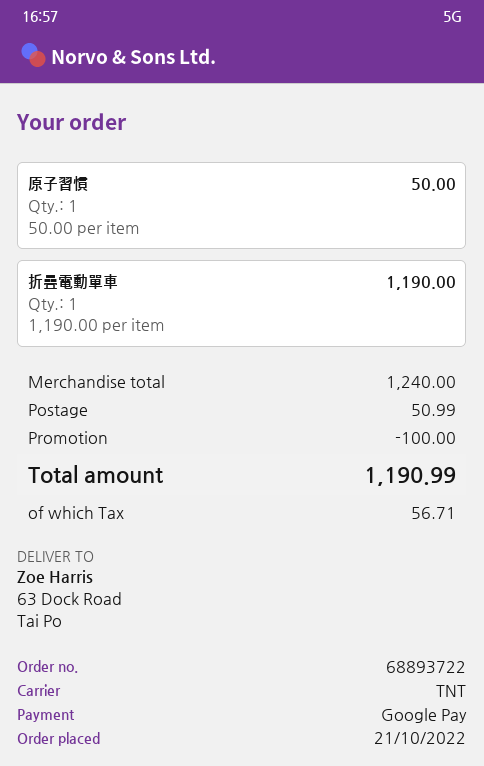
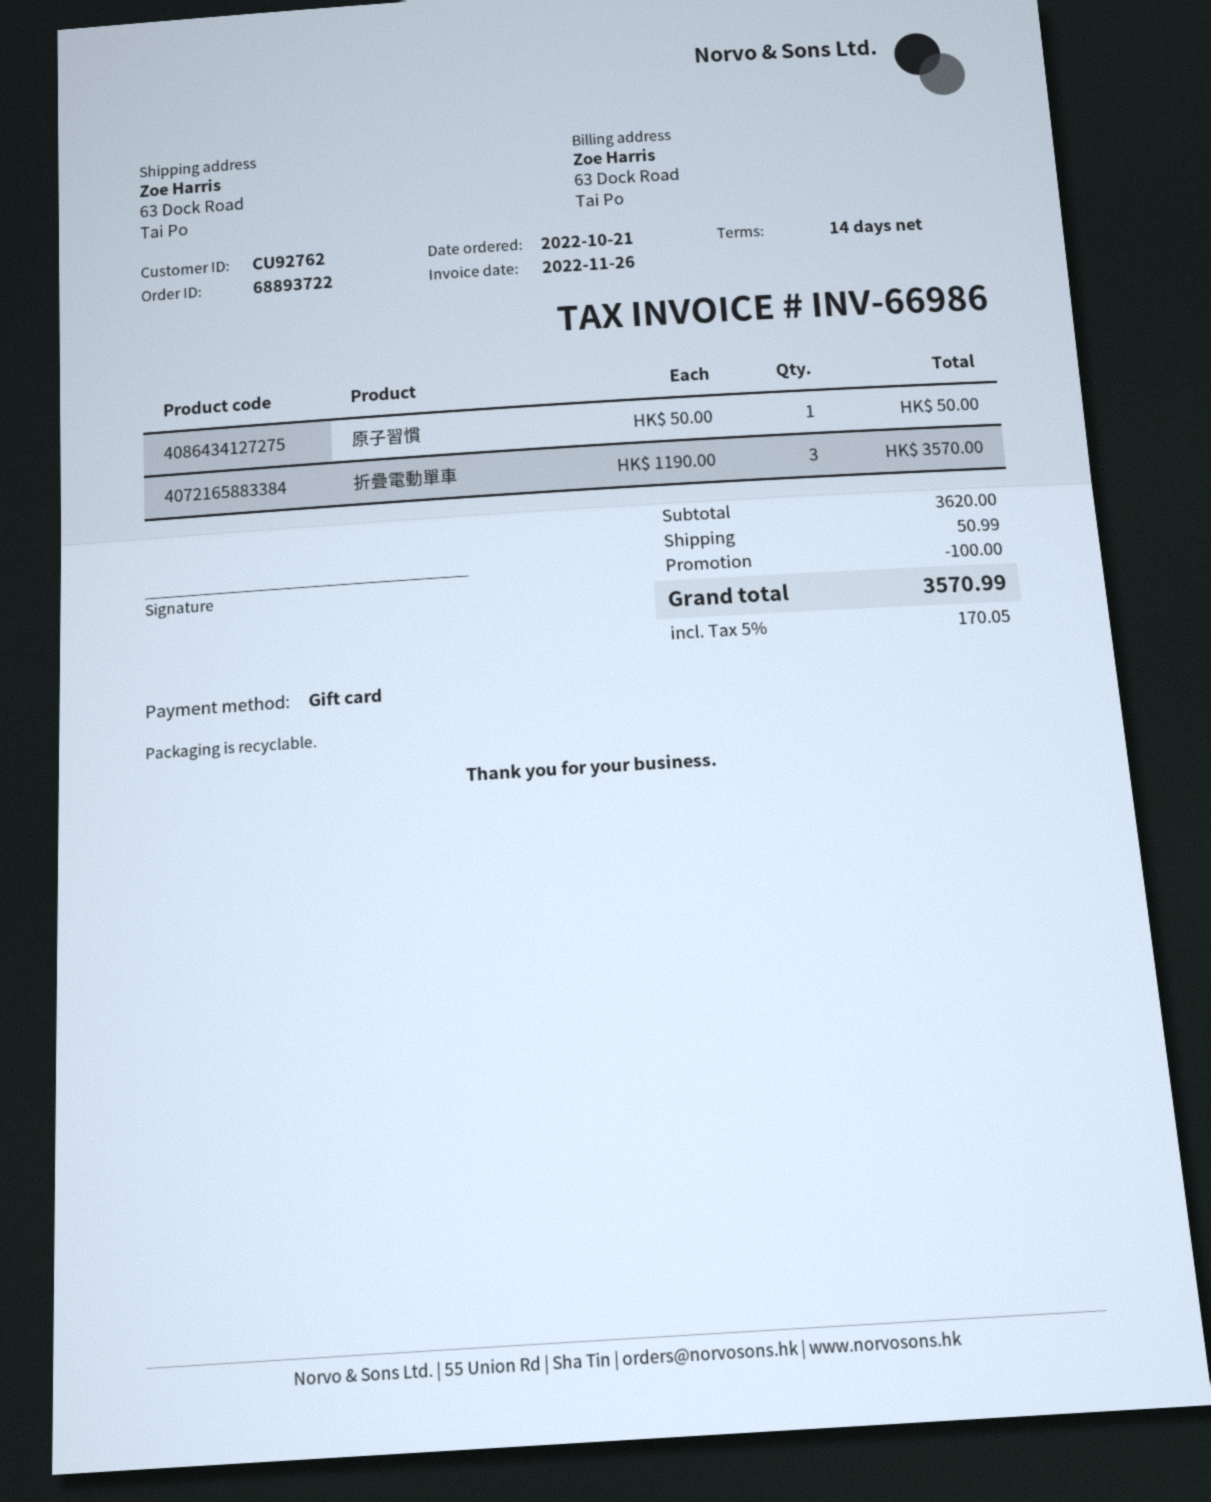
payment method: Google Pay -> gift card
折疊電動單車: 1 x 1190.00 = 1190.00 -> 3 x 1190.00 = 3570.00
subtotal: 1240.00 -> 3620.00
tax: 56.71 -> 170.05
total: 1190.99 -> 3570.99

